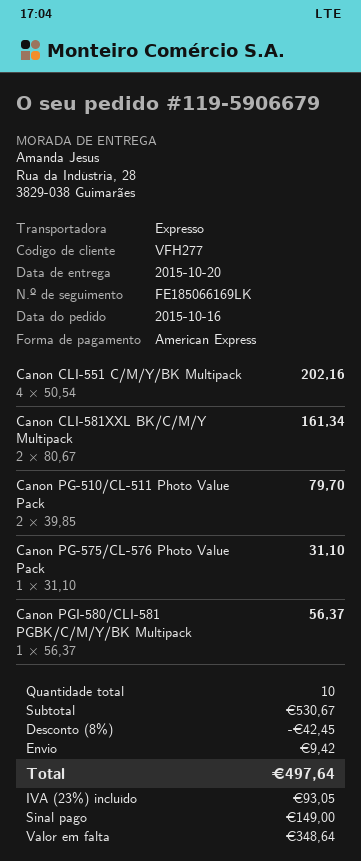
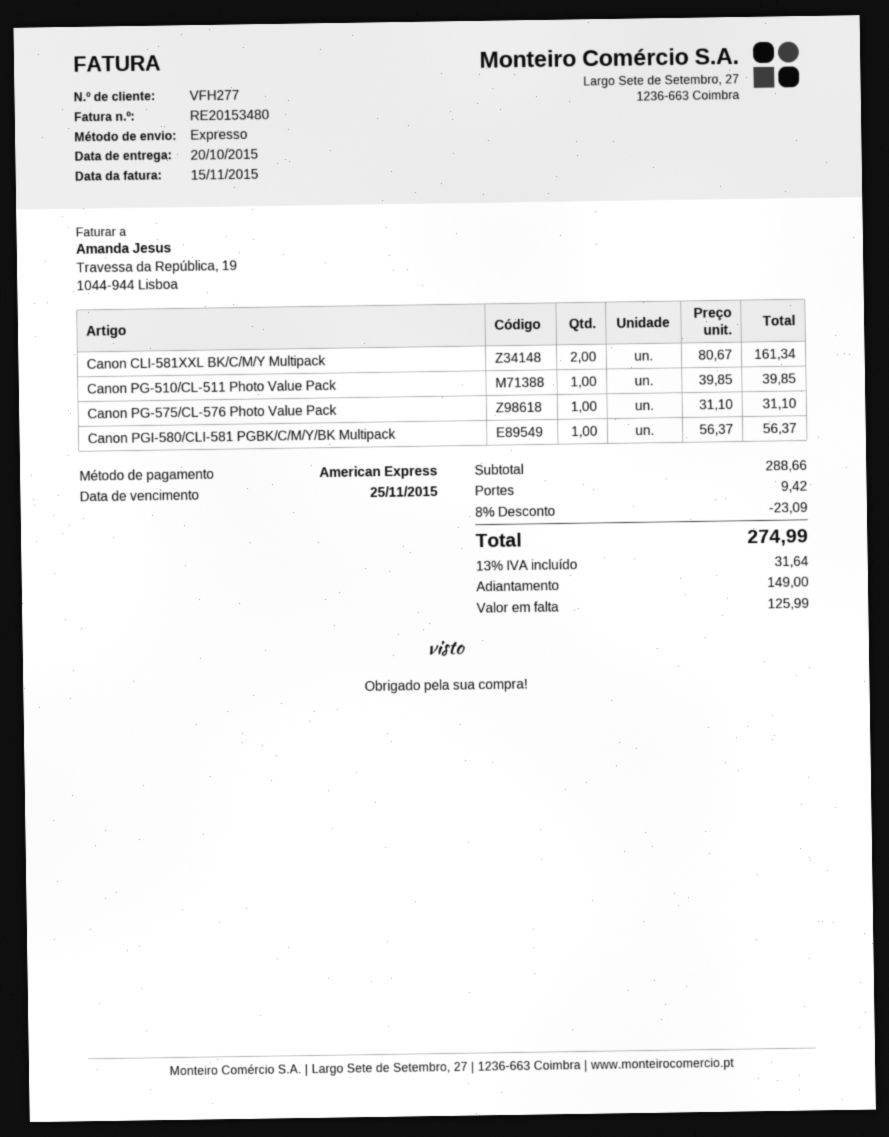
Canon CLI-551 C/M/Y/BK Multipack: 4 x 50.54 = 202.16 -> none
Canon PG-510/CL-511 Photo Value Pack: 2 x 39.85 = 79.70 -> 1 x 39.85 = 39.85
subtotal: 530.67 -> 288.66
discount: 8% = 42.45 -> 8% = 23.09
tax: 23% = 93.05 -> 13% = 31.64
total: 497.64 -> 274.99
balance: 348.64 -> 125.99

